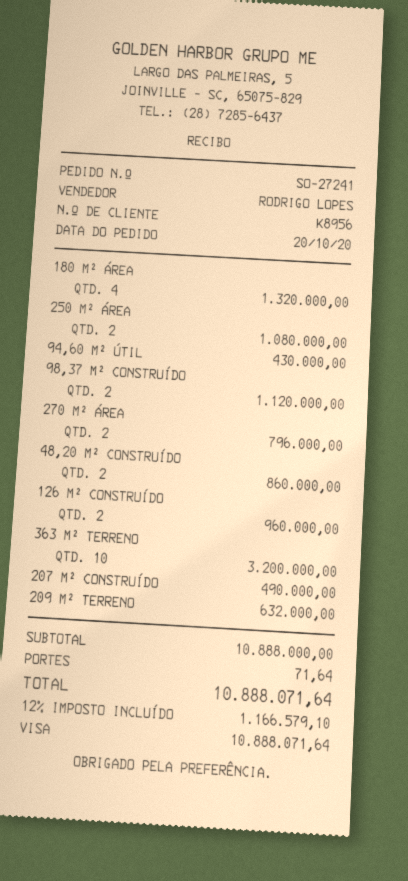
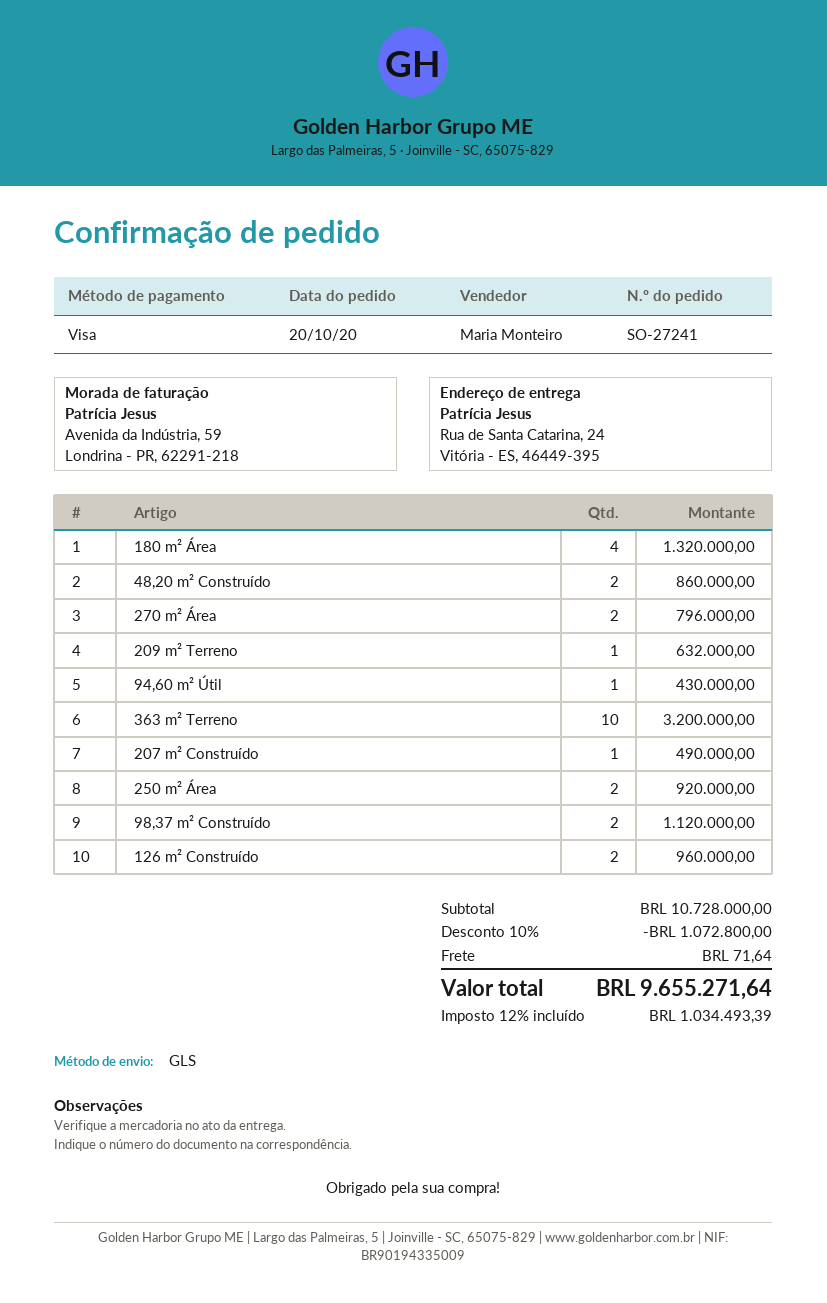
sales rep: RODRIGO LOPES -> Maria Monteiro
250 M² ÁREA: 2 for 1080000.00 -> 2 for 920000.00
subtotal: 10888000.00 -> 10728000.00
discount: none -> 10% = 1072800.00
tax: 12% = 1166579.10 -> 12% = 1034493.39
total: 10888071.64 -> 9655271.64

